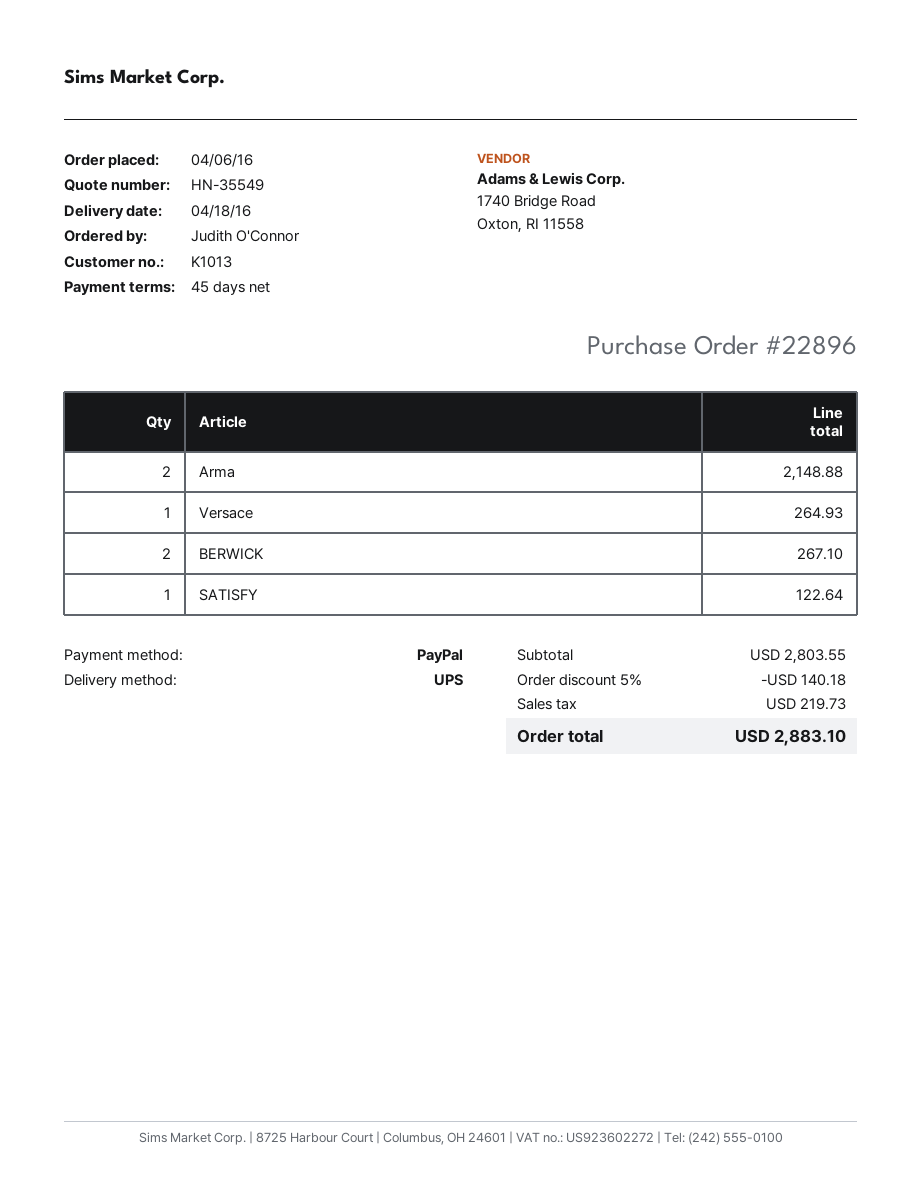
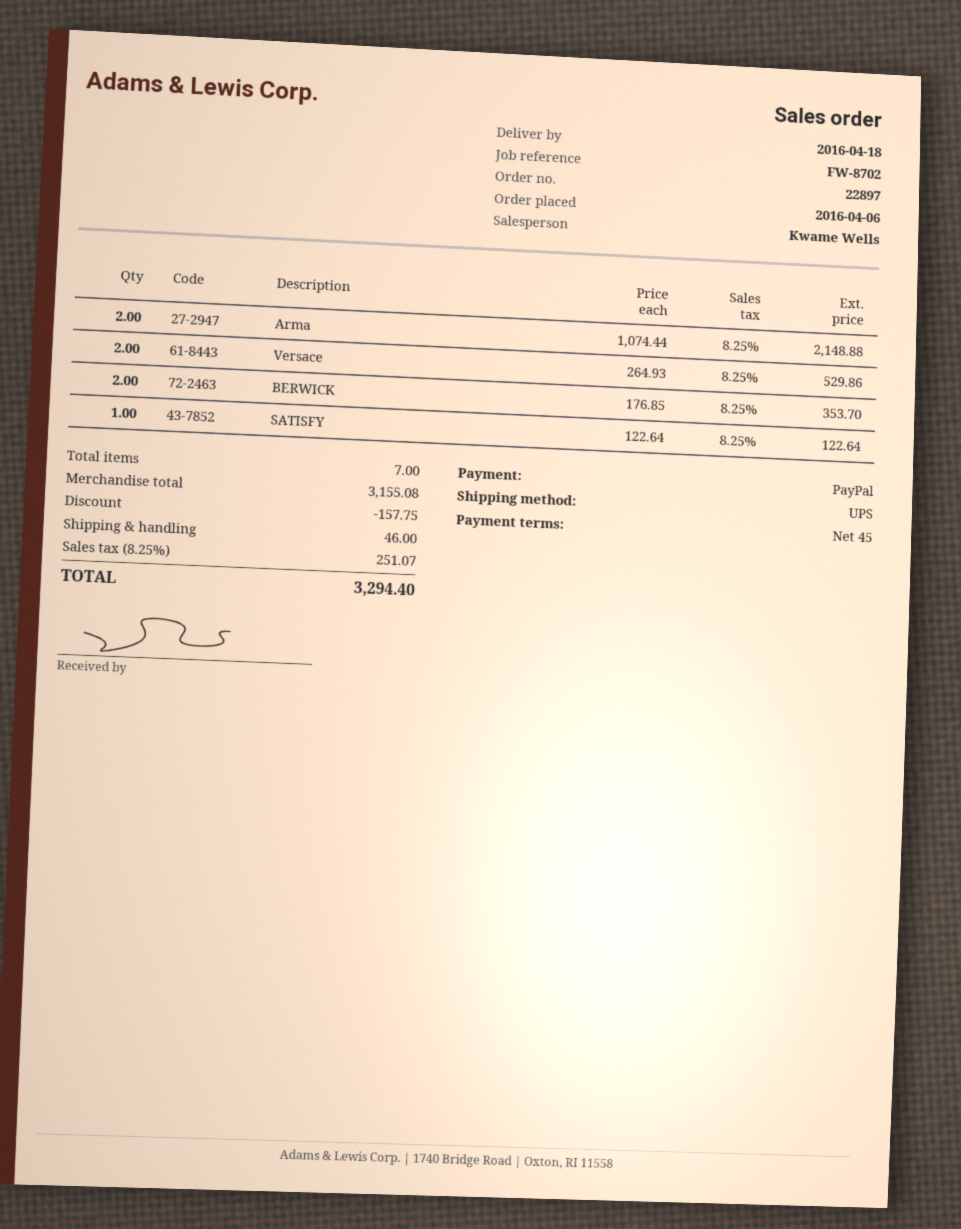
order number: 22896 -> 22897
Versace: 1 for 264.93 -> 2 for 529.86
BERWICK: 2 for 267.10 -> 2 for 353.70
subtotal: 2803.55 -> 3155.08
discount: 140.18 -> 157.75
shipping: none -> 46.00
tax: 219.73 -> 251.07
total: 2883.10 -> 3294.40

